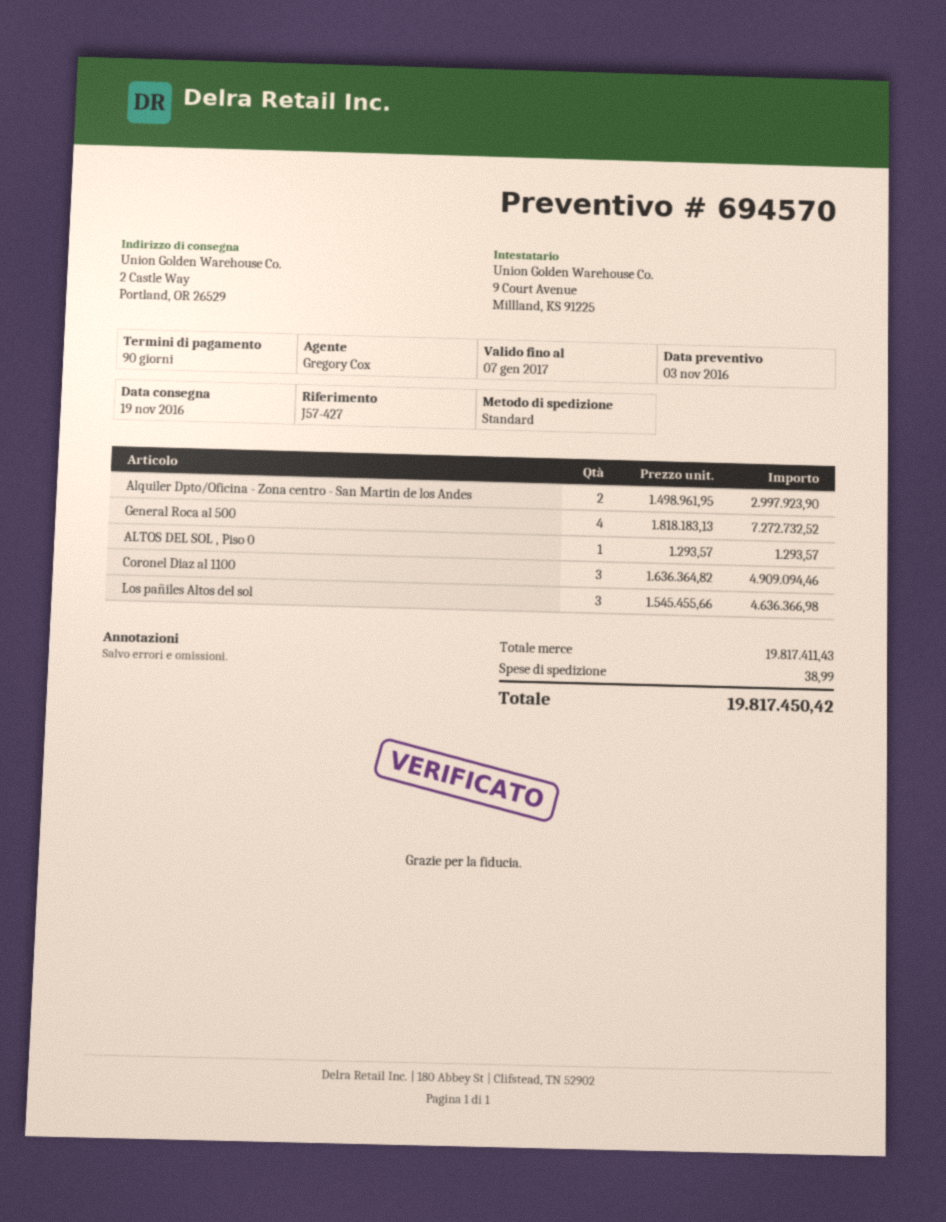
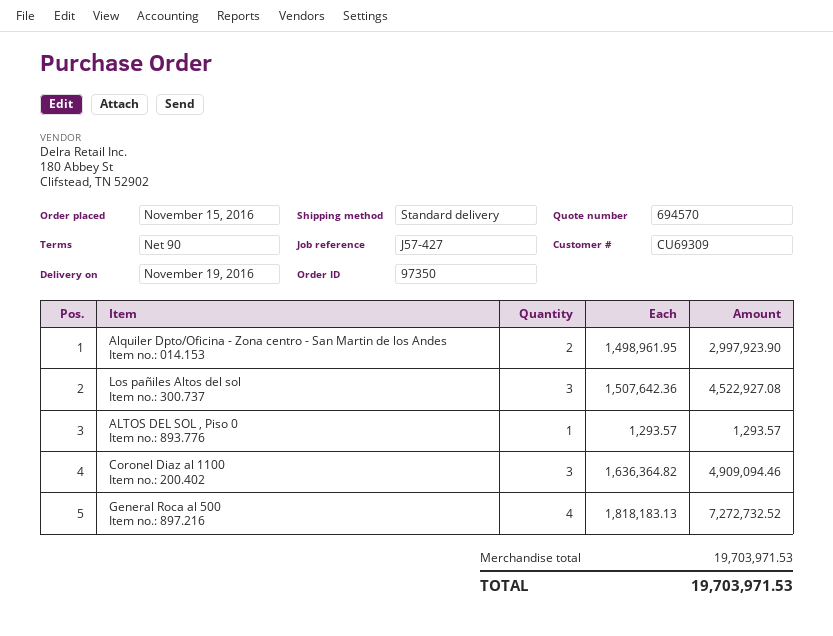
Los pañiles Altos del sol: 3 x 1545455.66 = 4636366.98 -> 3 x 1507642.36 = 4522927.08
subtotal: 19817411.43 -> 19703971.53
shipping: 38.99 -> none
total: 19817450.42 -> 19703971.53

